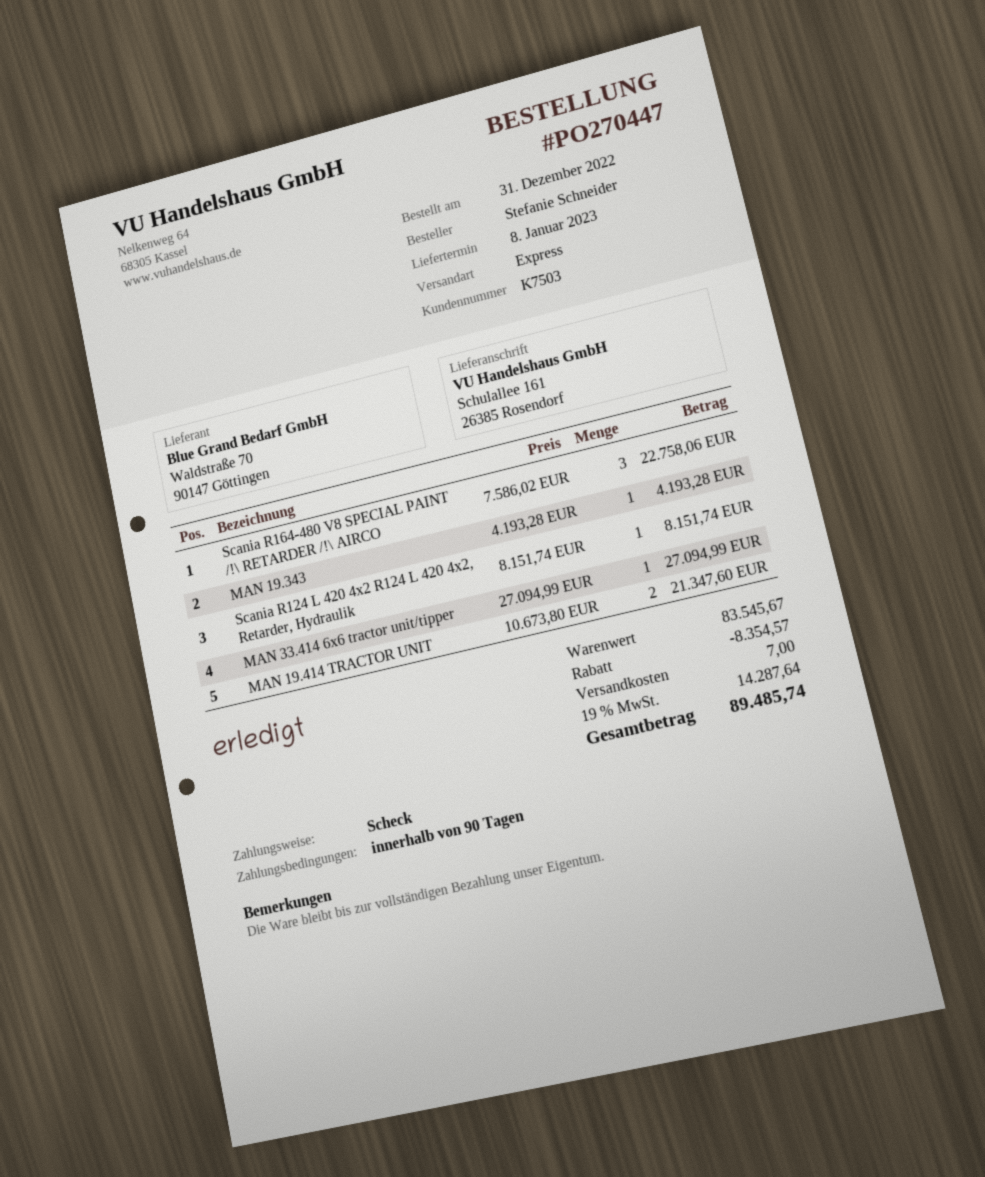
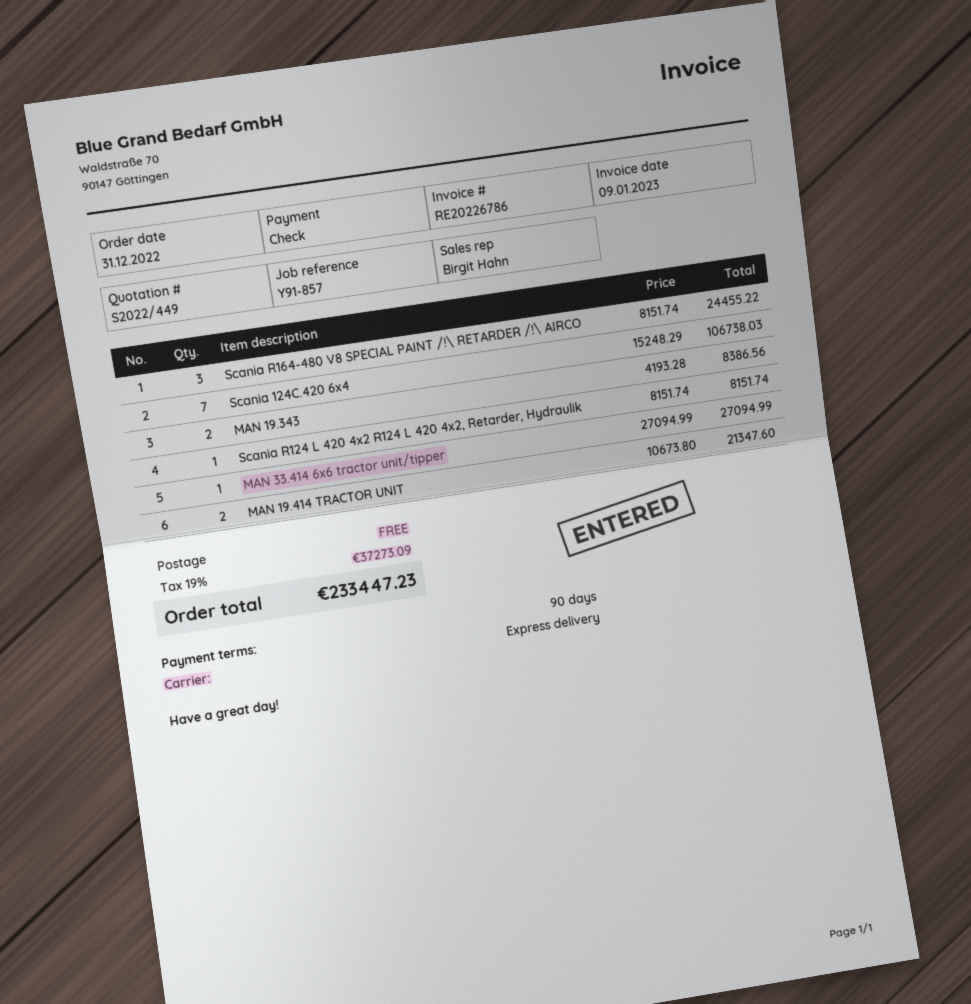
Scania R164-480 V8 SPECIAL PAINT /!\ RETARDER /!\ AIRCO: 3 x 7586.02 = 22758.06 -> 3 x 8151.74 = 24455.22
MAN 19.343: 1 x 4193.28 = 4193.28 -> 2 x 4193.28 = 8386.56
Scania 124C.420 6x4: none -> 7 x 15248.29 = 106738.03
discount: 8354.57 -> none
shipping: 7.00 -> 0.00
tax: 19% = 14287.64 -> 19% = 37273.09
total: 89485.74 -> 233447.23

